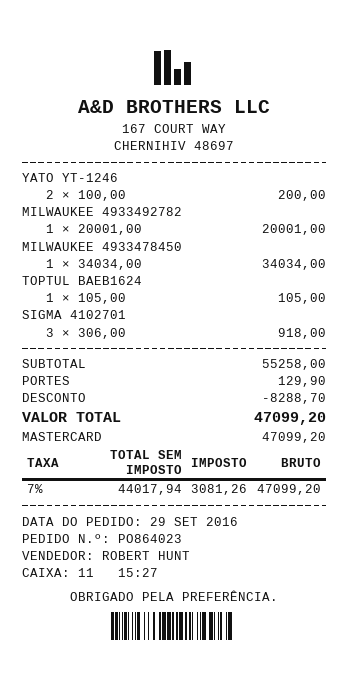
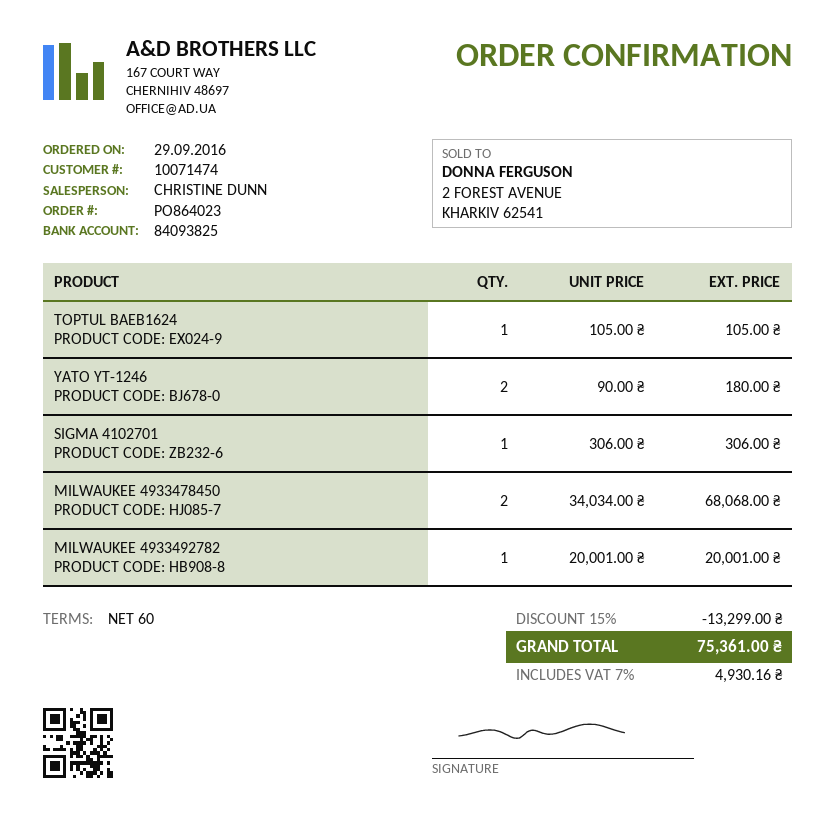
sales rep: ROBERT HUNT -> CHRISTINE DUNN
YATO YT-1246: 2 x 100.00 = 200.00 -> 2 x 90.00 = 180.00
MILWAUKEE 4933478450: 1 x 34034.00 = 34034.00 -> 2 x 34034.00 = 68068.00
SIGMA 4102701: 3 x 306.00 = 918.00 -> 1 x 306.00 = 306.00
discount: 8288.70 -> 13299.00
shipping: 129.90 -> none
tax: 7% = 3081.26 -> 7% = 4930.16
total: 47099.20 -> 75361.00

